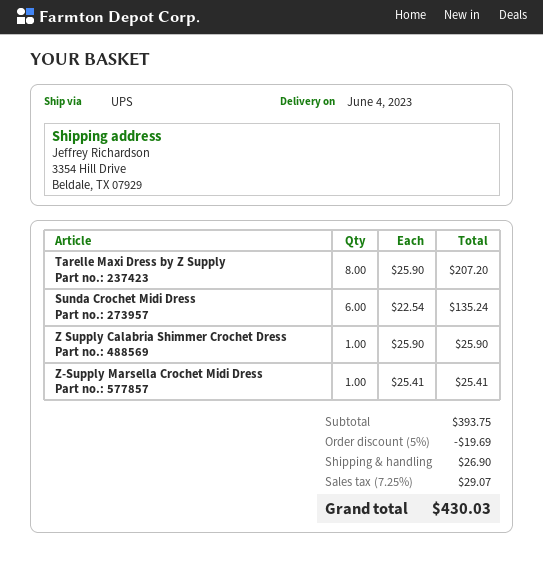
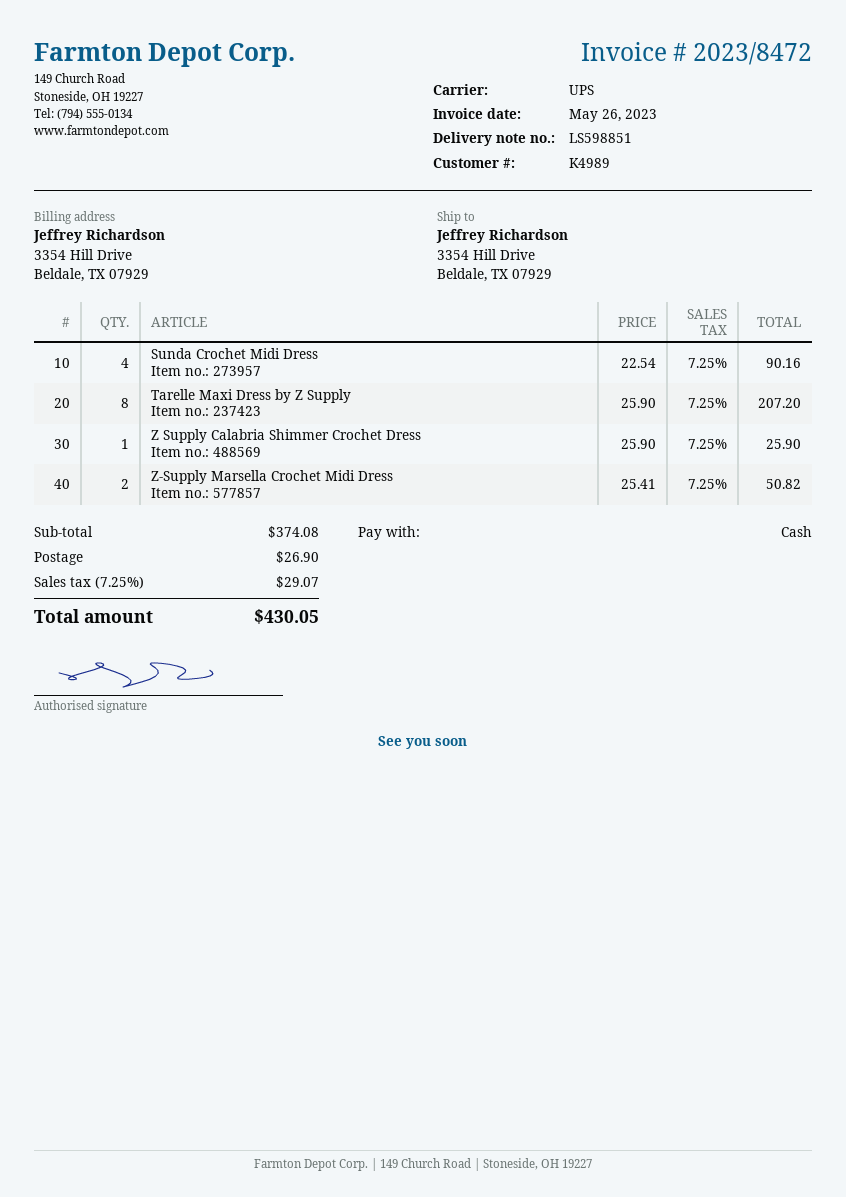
Sunda Crochet Midi Dress: 6 x 22.54 = 135.24 -> 4 x 22.54 = 90.16
Z-Supply Marsella Crochet Midi Dress: 1 x 25.41 = 25.41 -> 2 x 25.41 = 50.82
subtotal: 393.75 -> 374.08
discount: 5% = 19.69 -> none
total: 430.03 -> 430.05

